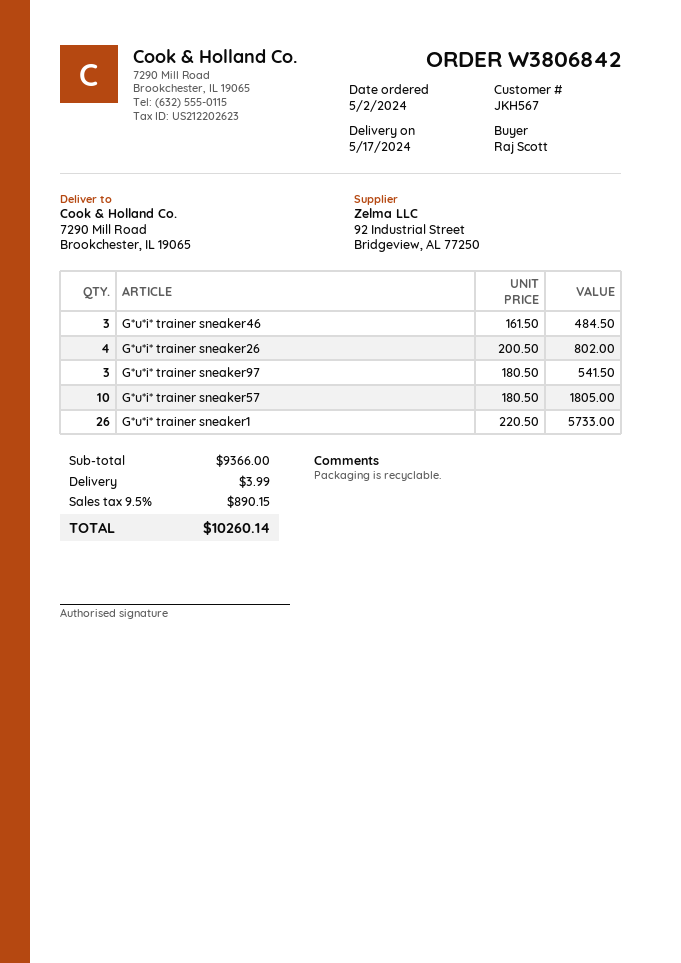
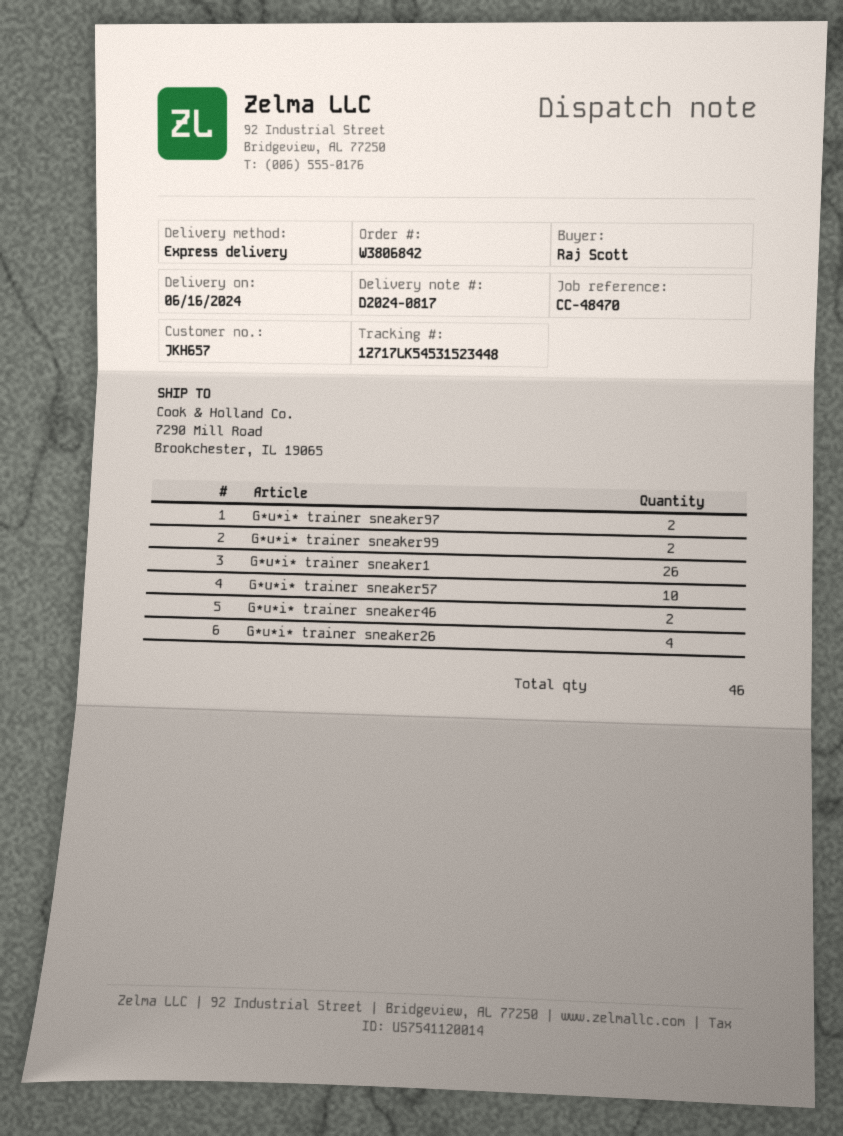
delivery date: 2024-05-17 -> 2024-06-16
customer number: JKH567 -> JKH657
G*u*i* trainer sneaker46: 3 -> 2
G*u*i* trainer sneaker97: 3 -> 2
G*u*i* trainer sneaker99: none -> 2

